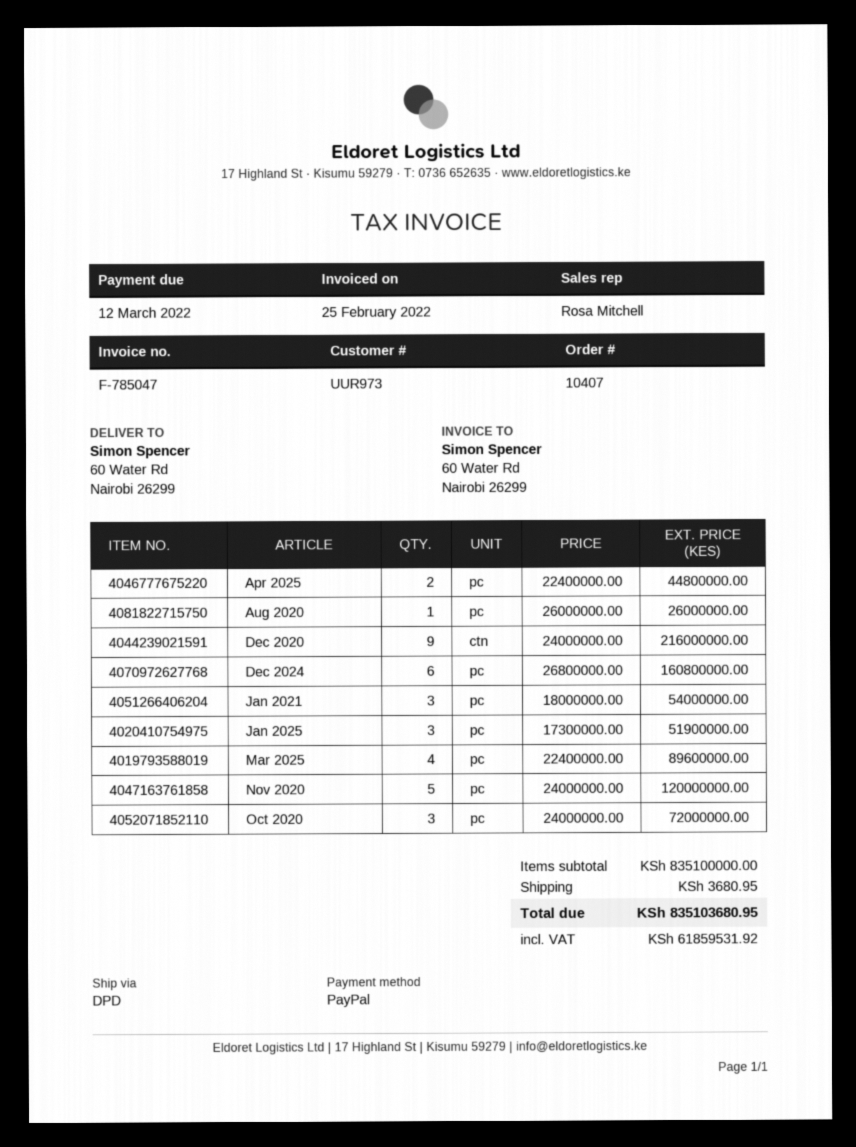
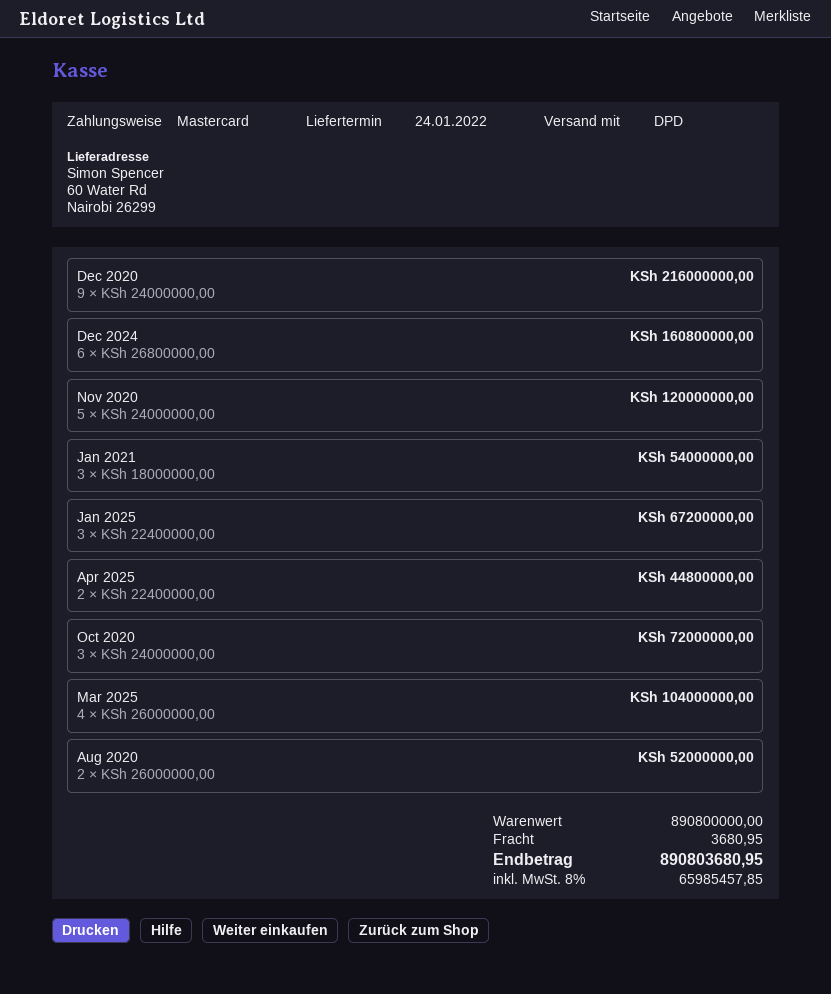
payment method: PayPal -> Mastercard
Aug 2020: 1 x 26000000.00 = 26000000.00 -> 2 x 26000000.00 = 52000000.00
Jan 2025: 3 x 17300000.00 = 51900000.00 -> 3 x 22400000.00 = 67200000.00
Mar 2025: 4 x 22400000.00 = 89600000.00 -> 4 x 26000000.00 = 104000000.00
subtotal: 835100000.00 -> 890800000.00
tax: 61859531.92 -> 65985457.85
total: 835103680.95 -> 890803680.95

